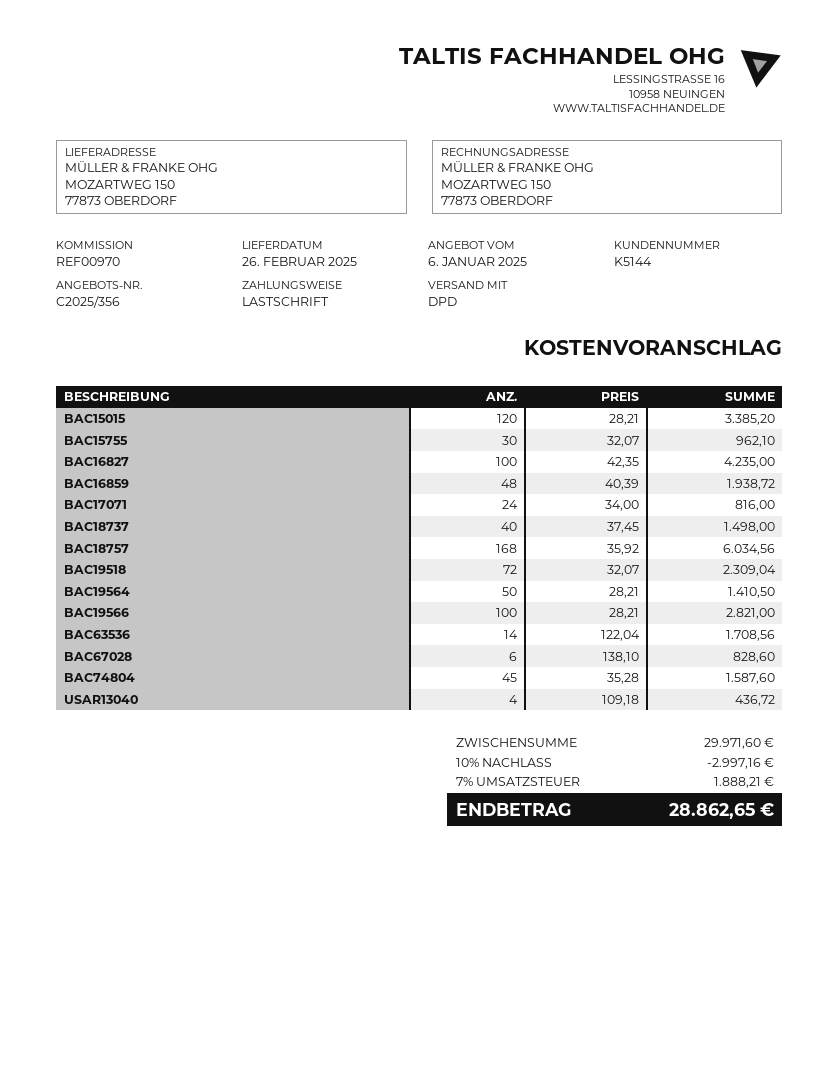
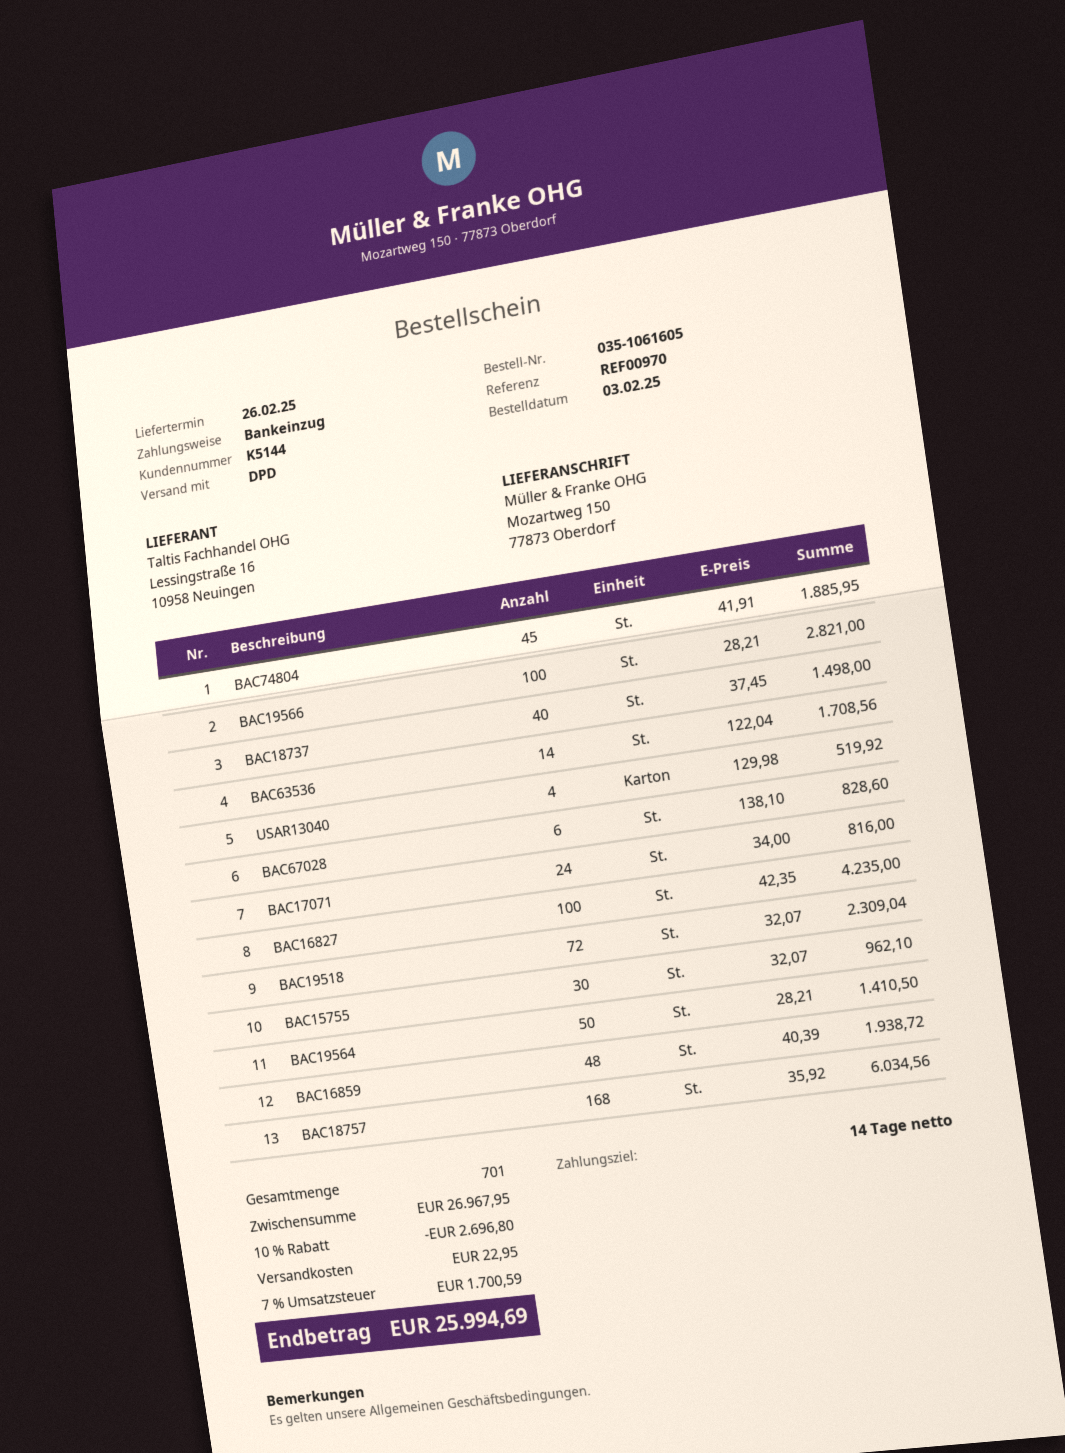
BAC15015: 120 x 28.21 = 3385.20 -> none
BAC74804: 45 x 35.28 = 1587.60 -> 45 x 41.91 = 1885.95
USAR13040: 4 x 109.18 = 436.72 -> 4 x 129.98 = 519.92
subtotal: 29971.60 -> 26967.95
discount: 10% = 2997.16 -> 10% = 2696.80
shipping: none -> 22.95
tax: 7% = 1888.21 -> 7% = 1700.59
total: 28862.65 -> 25994.69

